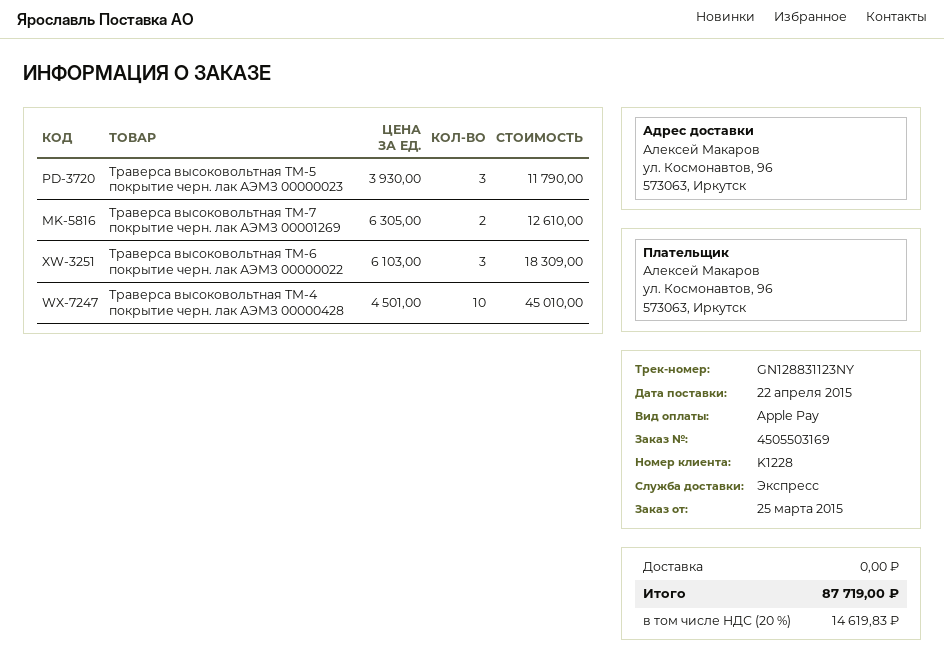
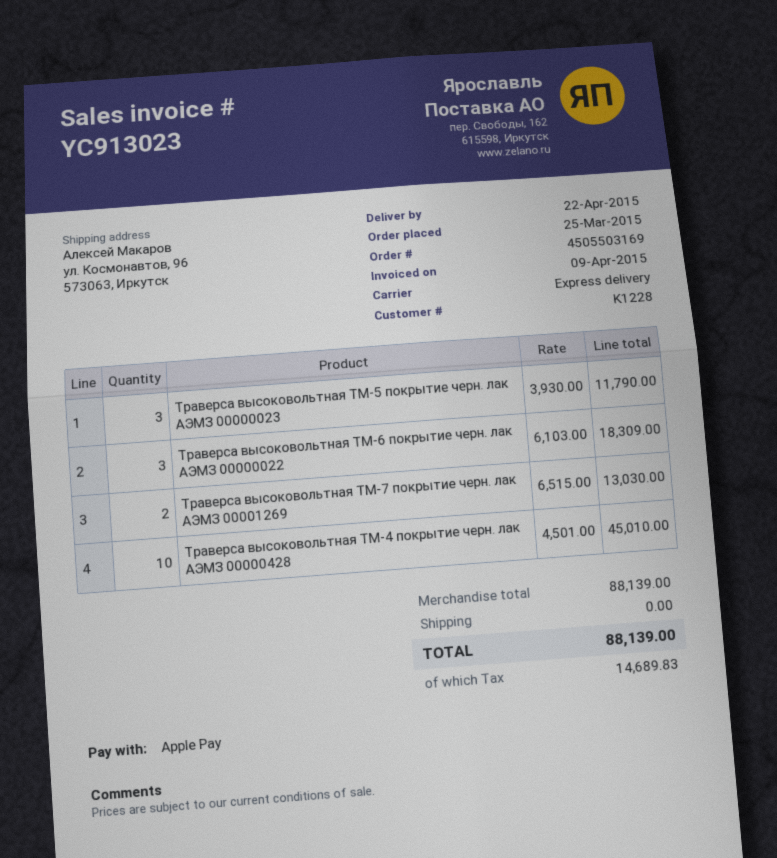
Траверса высоковольтная ТМ-7 покрытие черн. лак АЭМЗ 00001269: 2 x 6305.00 = 12610.00 -> 2 x 6515.00 = 13030.00
tax: 14619.83 -> 14689.83
total: 87719.00 -> 88139.00

